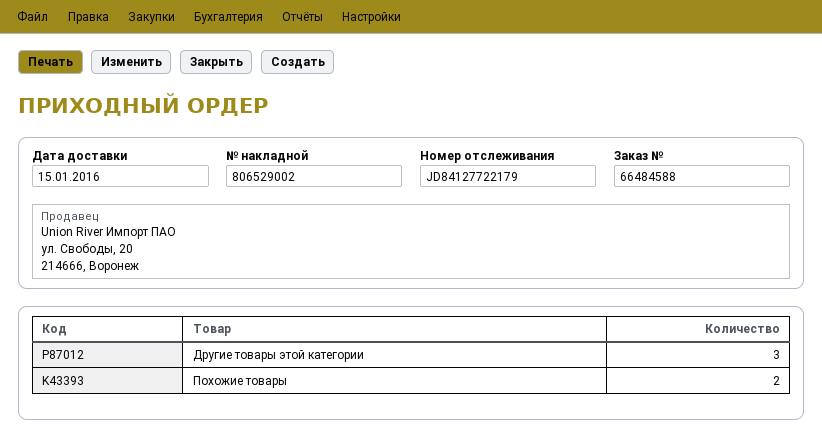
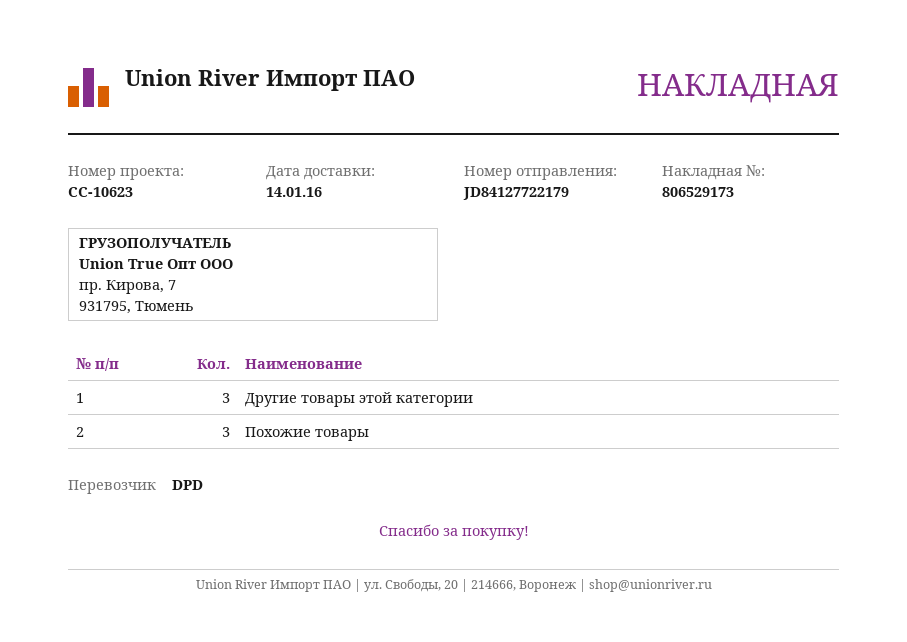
delivery note number: 806529002 -> 806529173
delivery date: 2016-01-15 -> 2016-01-14
Похожие товары: 2 -> 3

